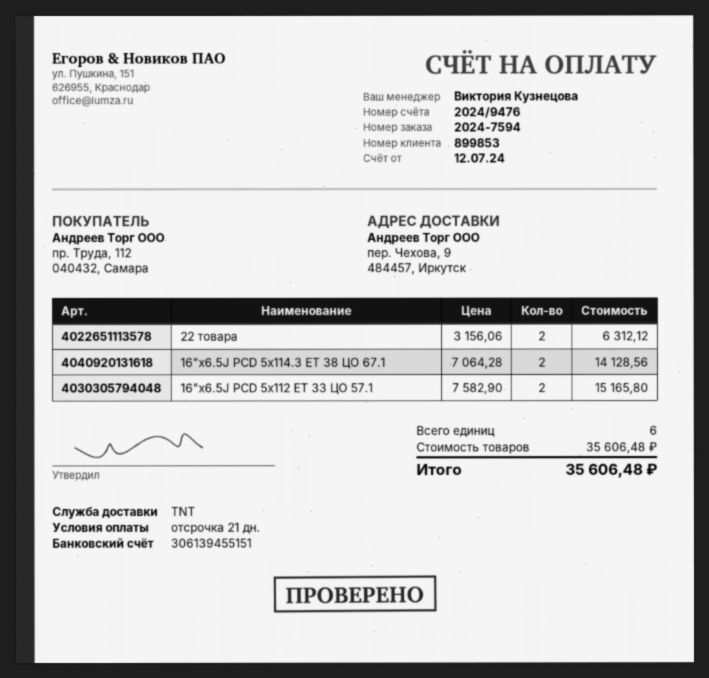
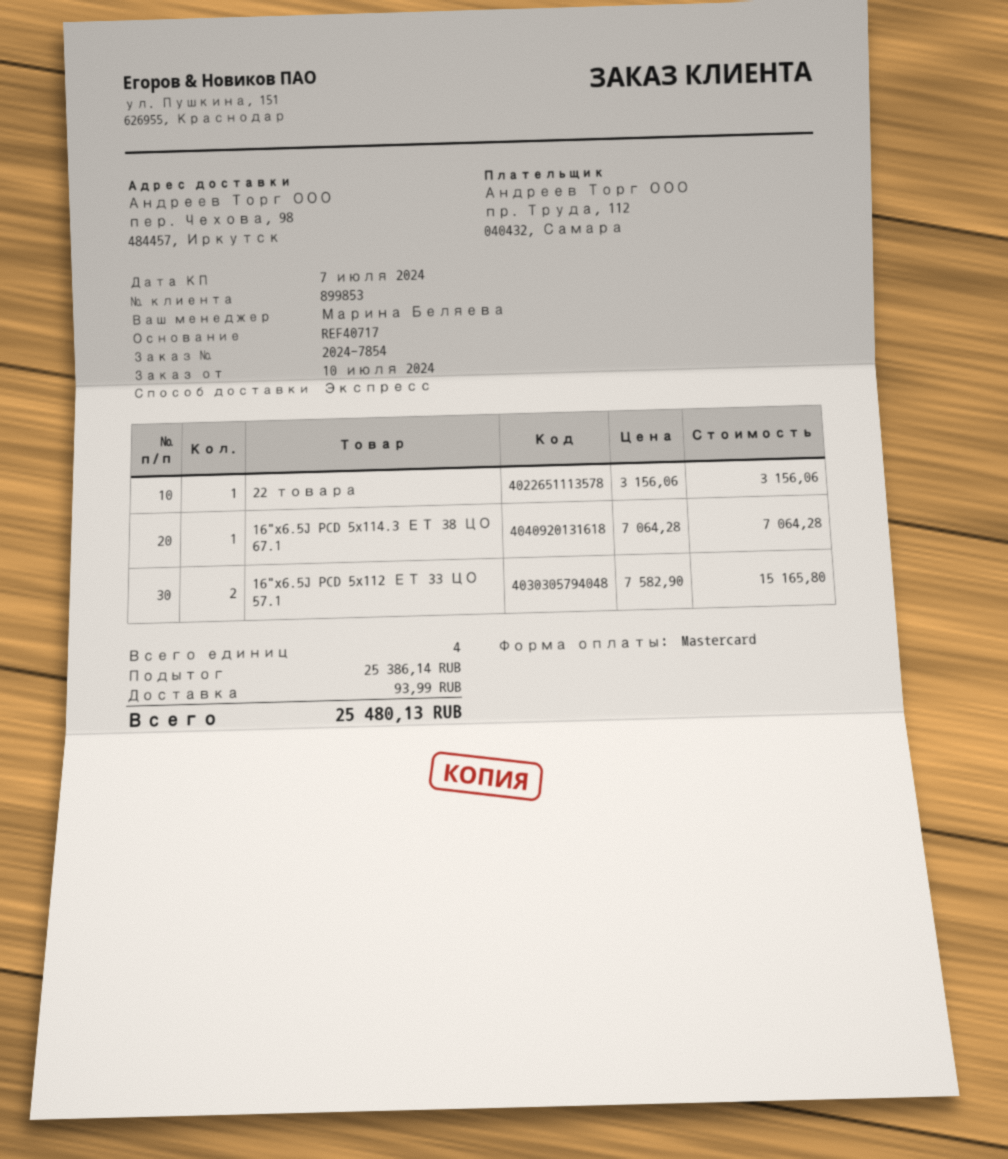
order number: 2024-7594 -> 2024-7854
sales rep: Виктория Кузнецова -> Марина Беляева
shipping method: TNT -> express
ship to: пер. Чехова, 9, 484457, Иркутск -> пер. Чехова, 98, 484457, Иркутск
22 товара: 2 x 3156.06 = 6312.12 -> 1 x 3156.06 = 3156.06
16"x6.5J PCD 5x114.3 ЕТ 38 ЦО 67.1: 2 x 7064.28 = 14128.56 -> 1 x 7064.28 = 7064.28
total quantity: 6 -> 4
subtotal: 35606.48 -> 25386.14
shipping: none -> 93.99
total: 35606.48 -> 25480.13

